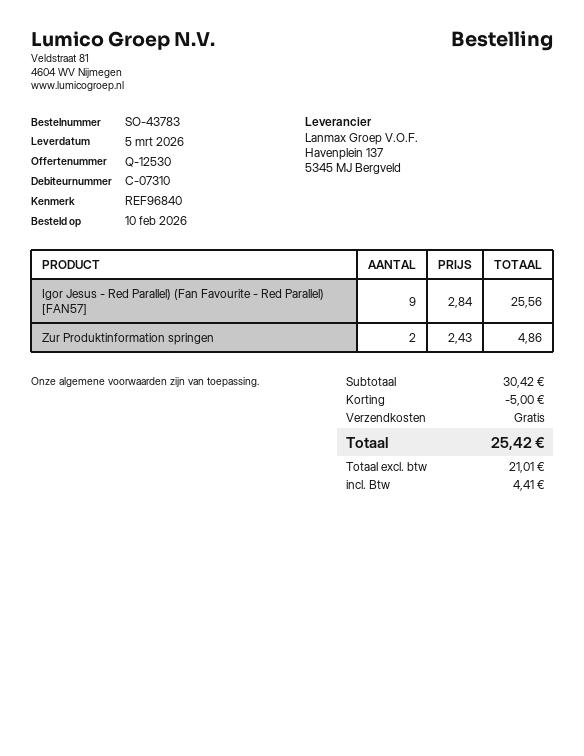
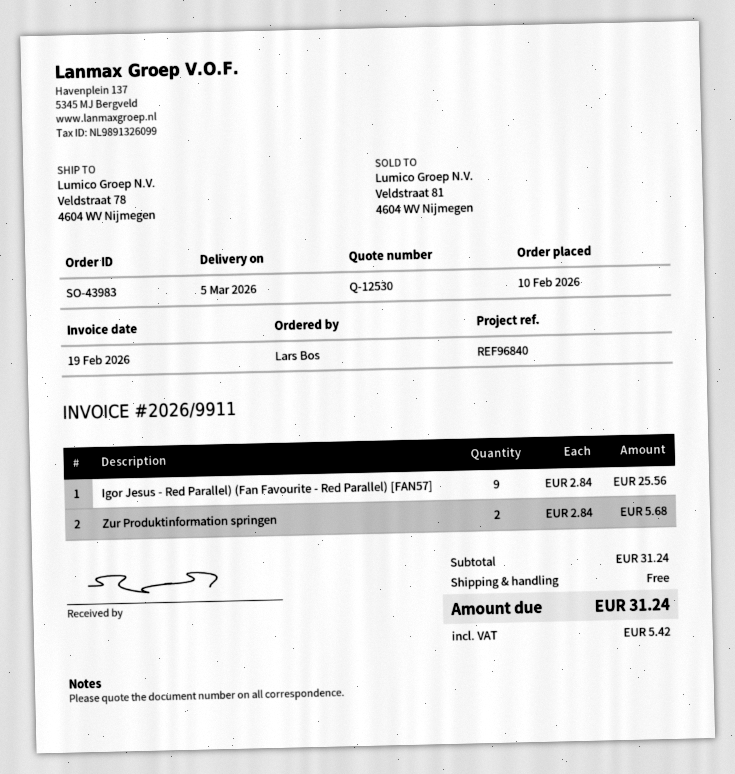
order number: SO-43783 -> SO-43983
Zur Produktinformation springen: 2 x 2.43 = 4.86 -> 2 x 2.84 = 5.68
subtotal: 30.42 -> 31.24
discount: 5.00 -> none
tax: 4.41 -> 5.42
total: 25.42 -> 31.24

